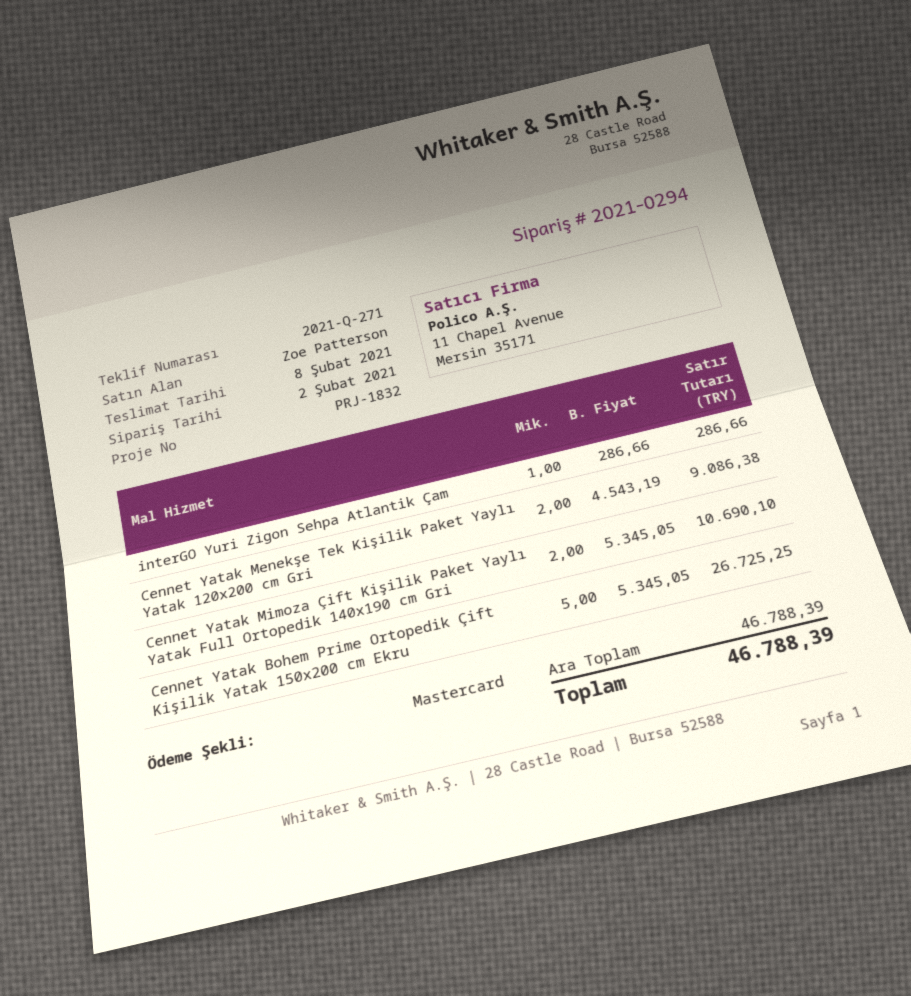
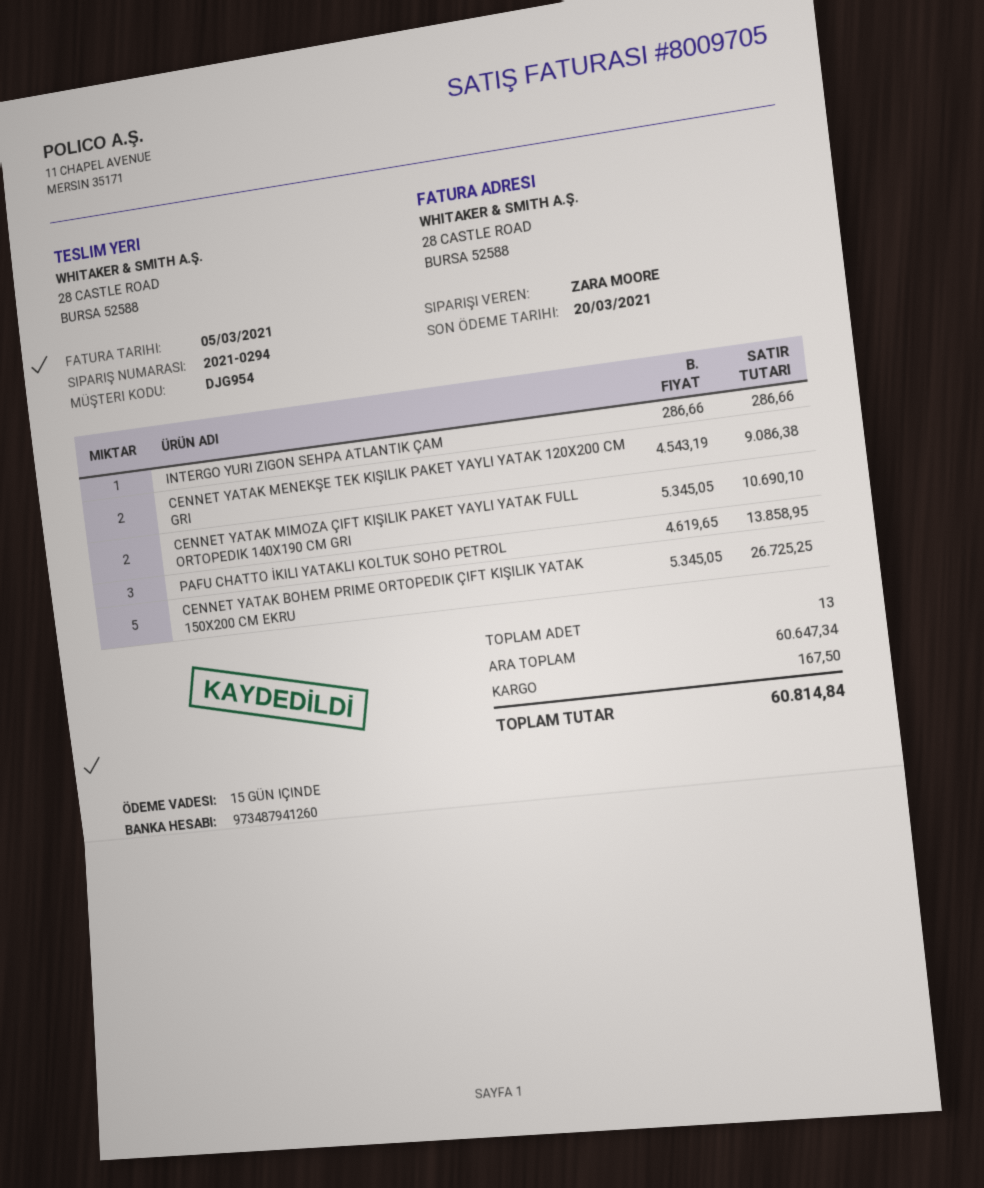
ordered by: Zoe Patterson -> ZARA MOORE
PAFU CHATTO İKILI YATAKLI KOLTUK SOHO PETROL: none -> 3 x 4619.65 = 13858.95
subtotal: 46788.39 -> 60647.34
shipping: none -> 167.50
total: 46788.39 -> 60814.84

